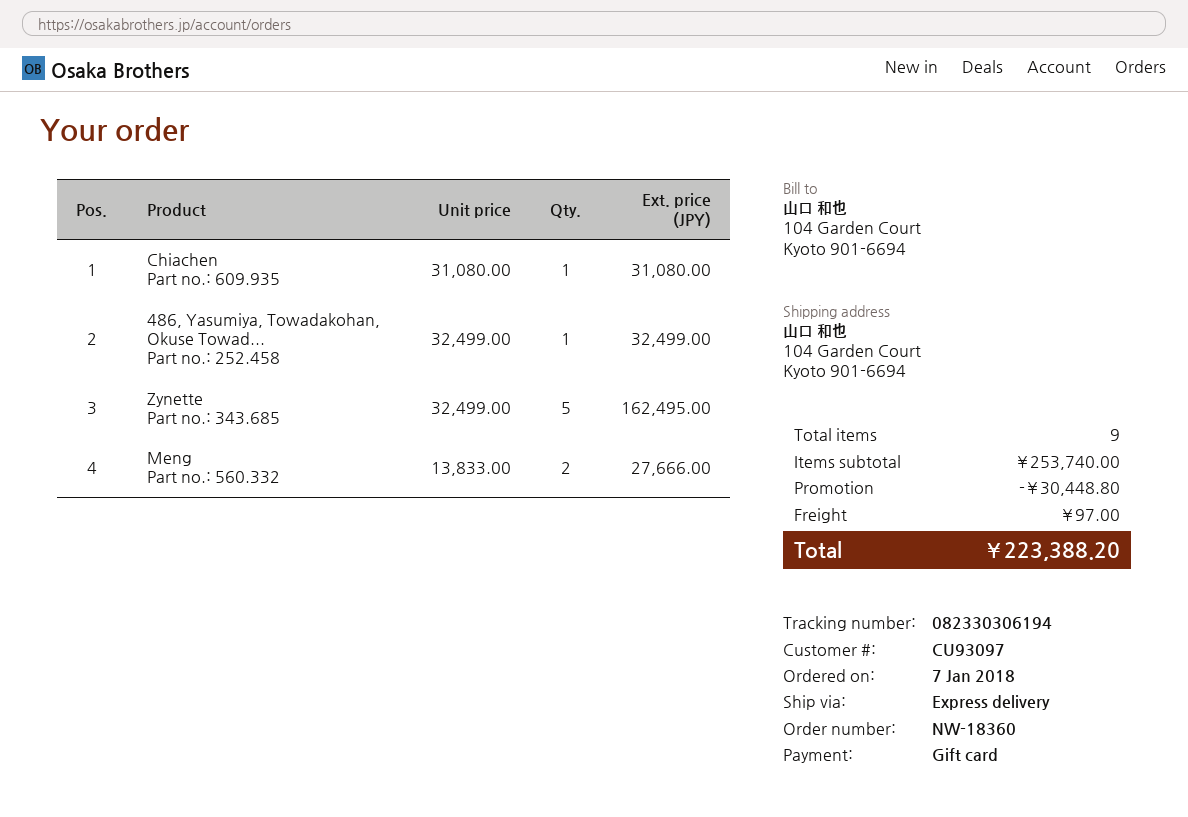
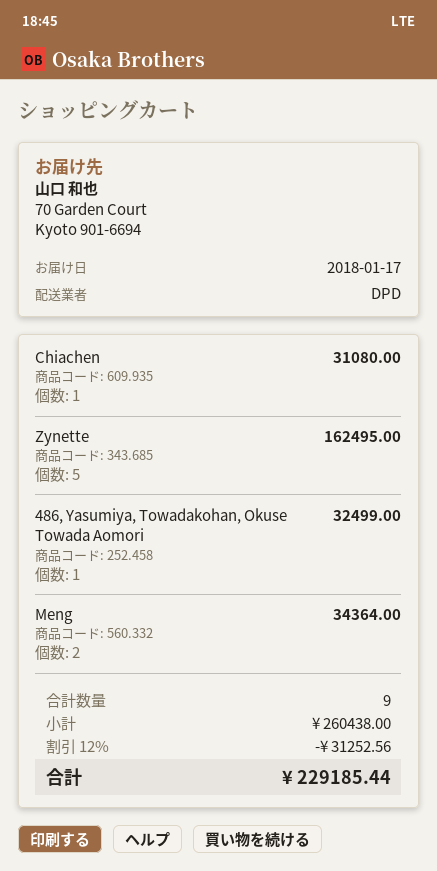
shipping method: express -> DPD
ship to: 104 Garden Court, Kyoto 901-6694 -> 70 Garden Court, Kyoto 901-6694
Meng: 2 for 27666.00 -> 2 for 34364.00
subtotal: 253740.00 -> 260438.00
discount: 30448.80 -> 31252.56
shipping: 97.00 -> none
total: 223388.20 -> 229185.44

